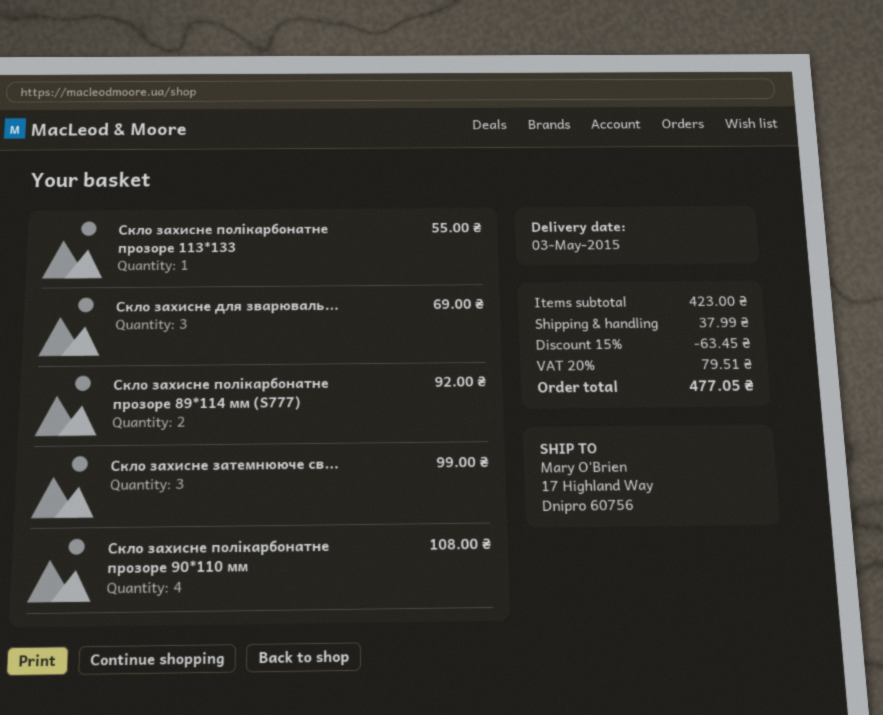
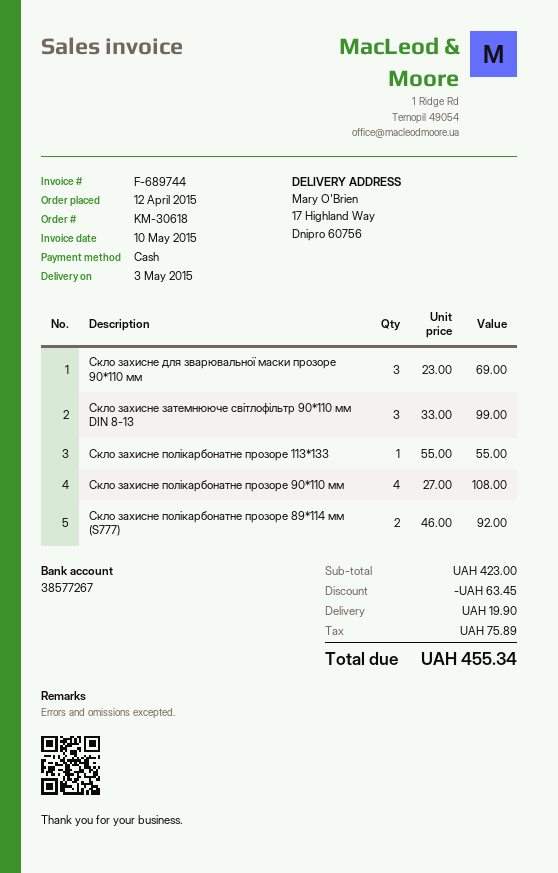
shipping: 37.99 -> 19.90
tax: 79.51 -> 75.89
total: 477.05 -> 455.34

